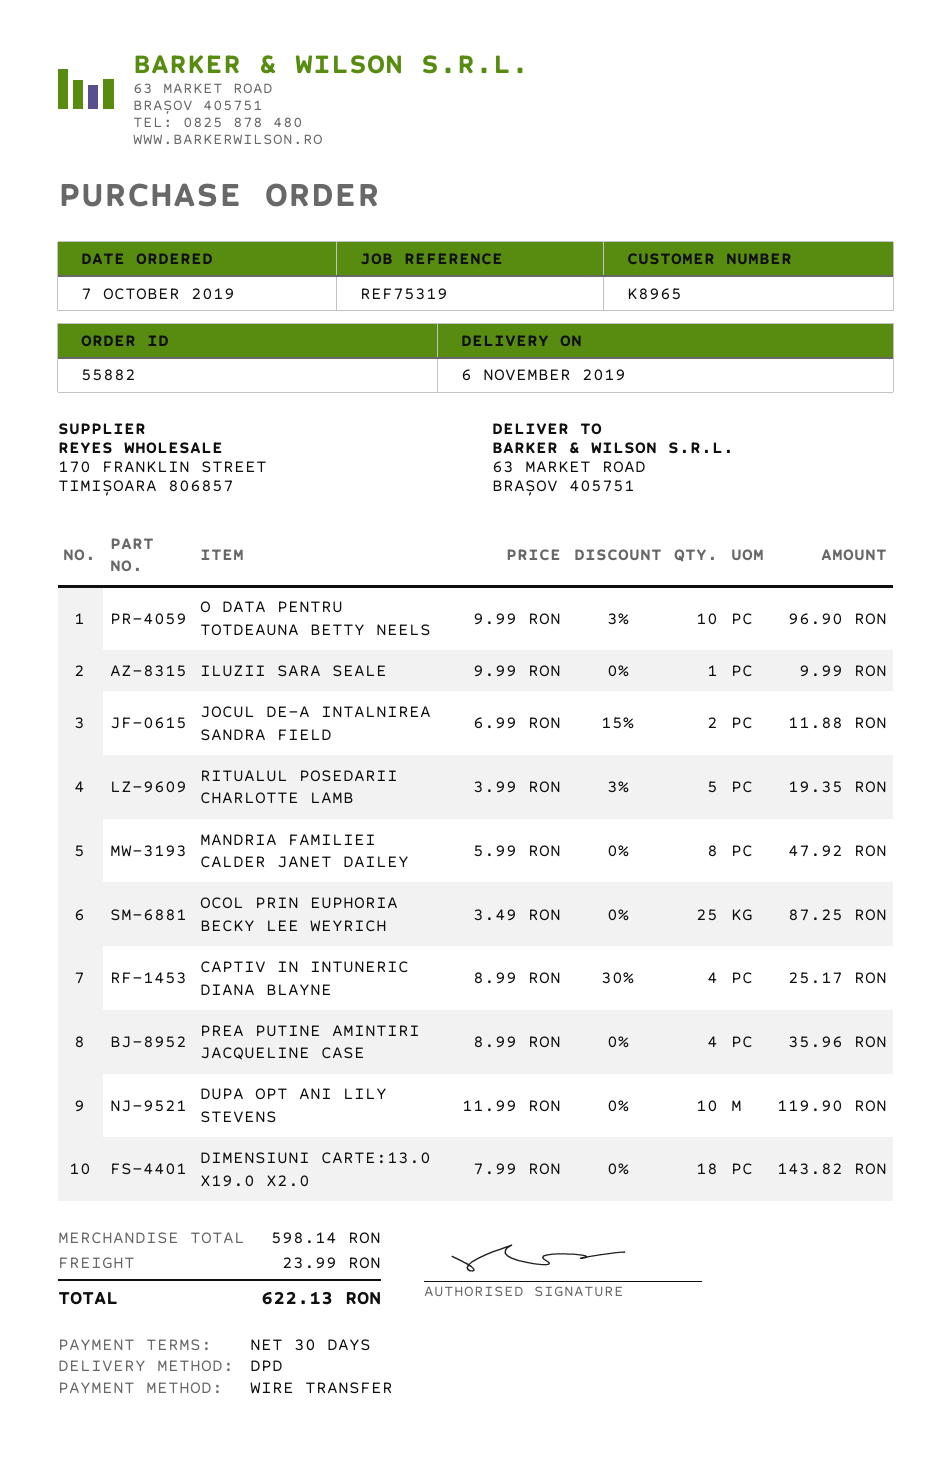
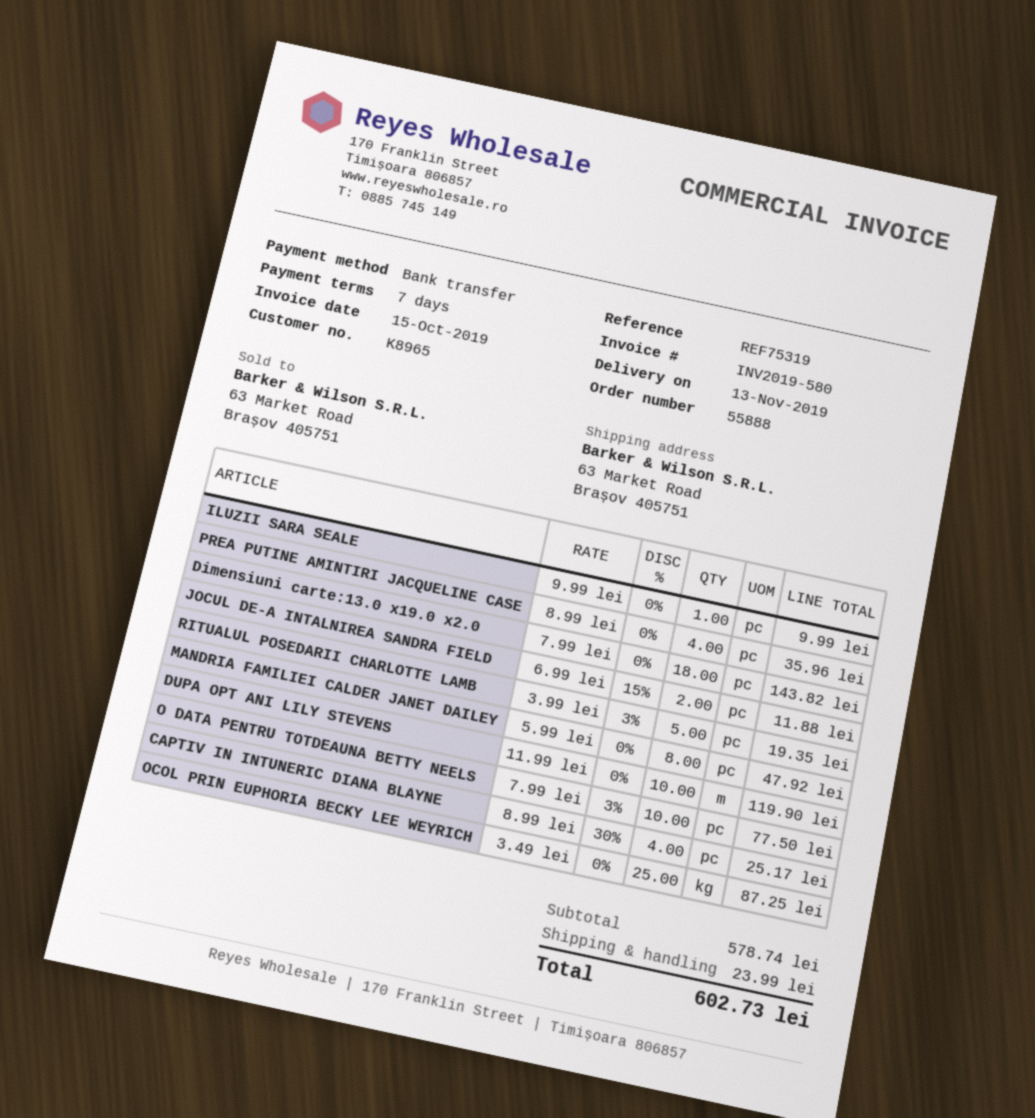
order number: 55882 -> 55888
delivery date: 2019-11-06 -> 2019-11-13
payment terms: 30 days -> 7 days
O DATA PENTRU TOTDEAUNA BETTY NEELS: 10 x 9.99 - 3% = 96.90 -> 10 x 7.99 - 3% = 77.50
subtotal: 598.14 -> 578.74
total: 622.13 -> 602.73

